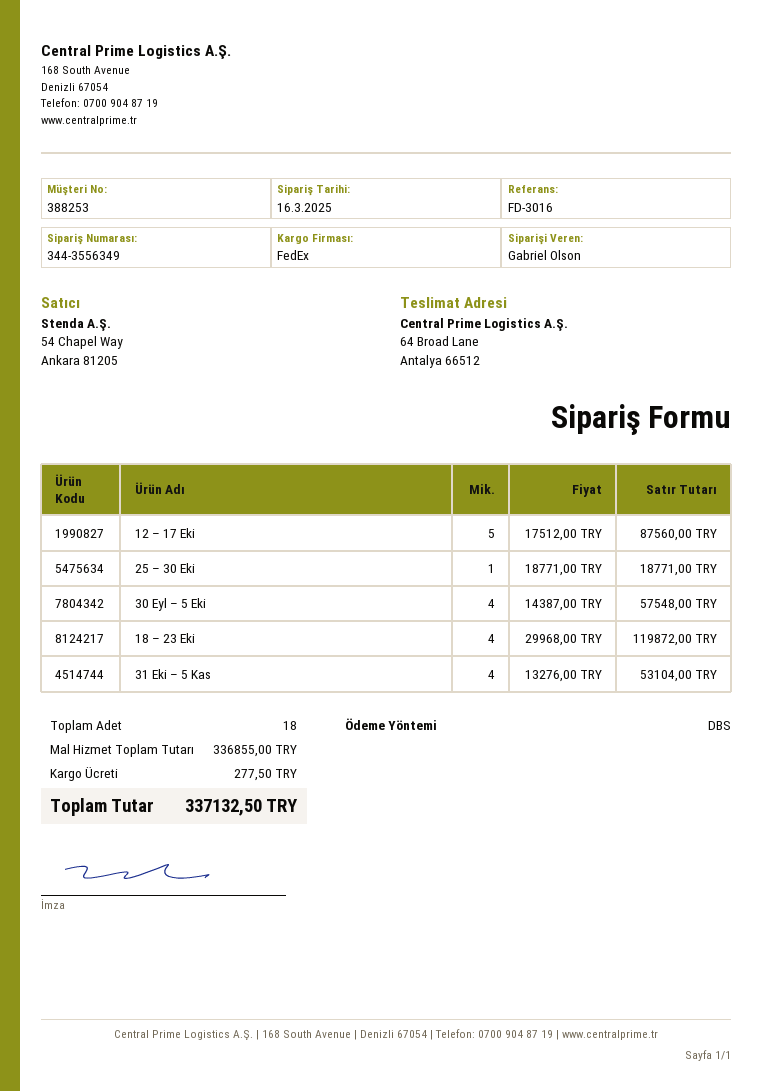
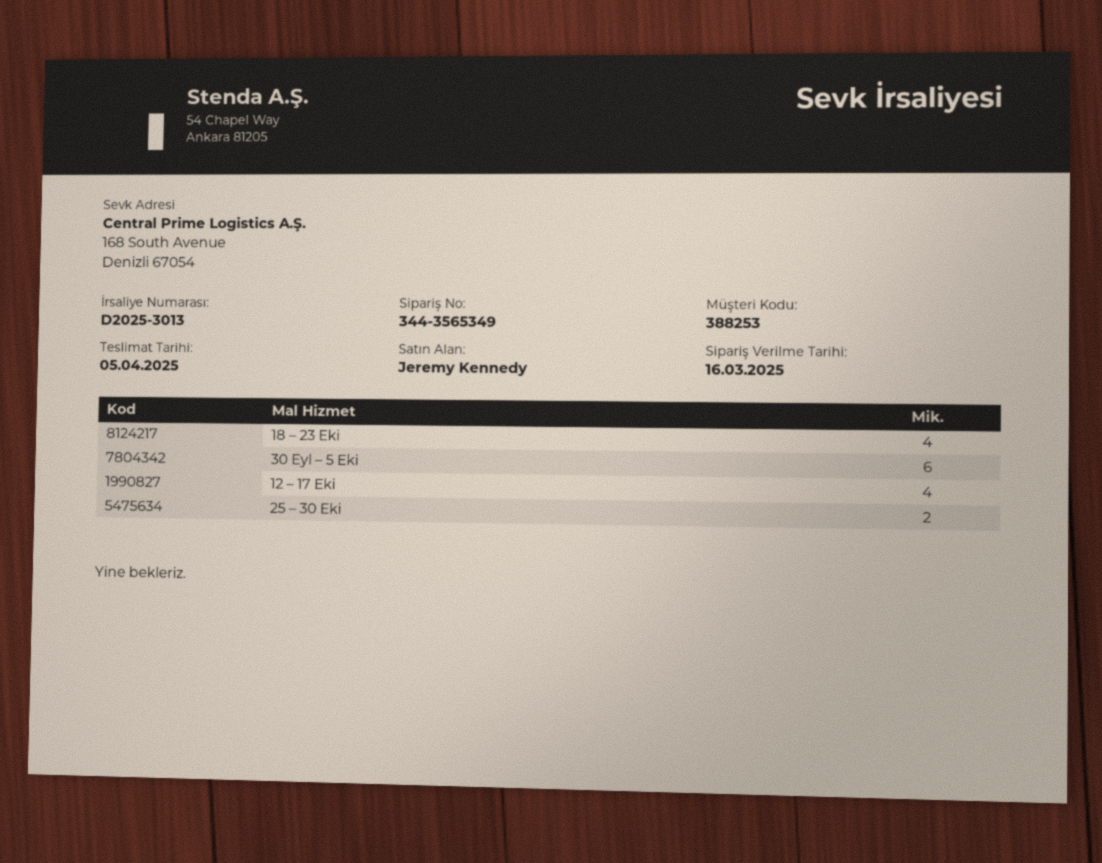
order number: 344-3556349 -> 344-3565349
ordered by: Gabriel Olson -> Jeremy Kennedy
ship to: 64 Broad Lane, Antalya 66512 -> 168 South Avenue, Denizli 67054
12 – 17 Eki: 5 -> 4
25 – 30 Eki: 1 -> 2
30 Eyl – 5 Eki: 4 -> 6
31 Eki – 5 Kas: 4 -> none

